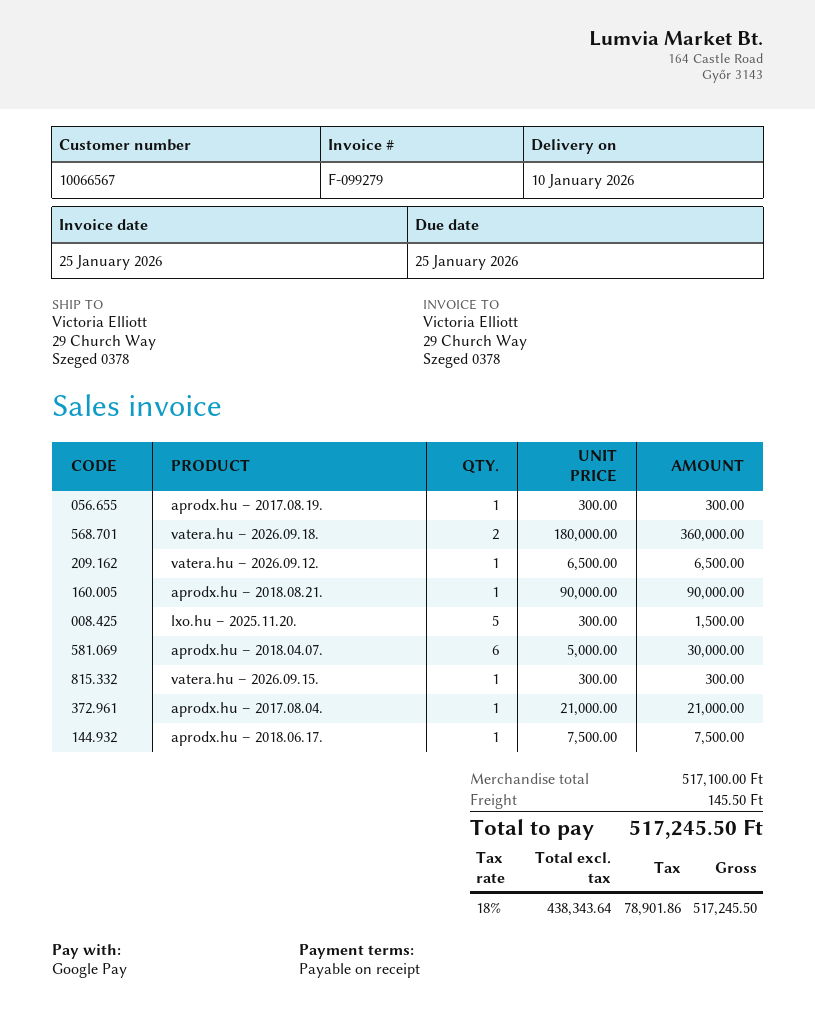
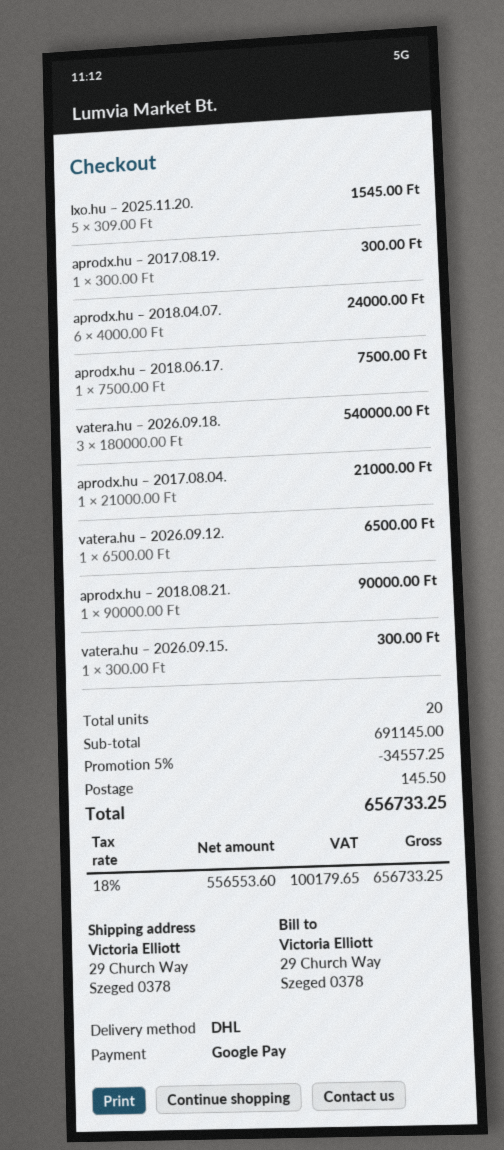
vatera.hu – 2026.09.18.: 2 x 180000.00 = 360000.00 -> 3 x 180000.00 = 540000.00
lxo.hu – 2025.11.20.: 5 x 300.00 = 1500.00 -> 5 x 309.00 = 1545.00
aprodx.hu – 2018.04.07.: 6 x 5000.00 = 30000.00 -> 6 x 4000.00 = 24000.00
subtotal: 517100.00 -> 691145.00
discount: none -> 5% = 34557.25
net: 438343.64 -> 556553.60
tax: 18% = 78901.86 -> 18% = 100179.65
total: 517245.50 -> 656733.25

